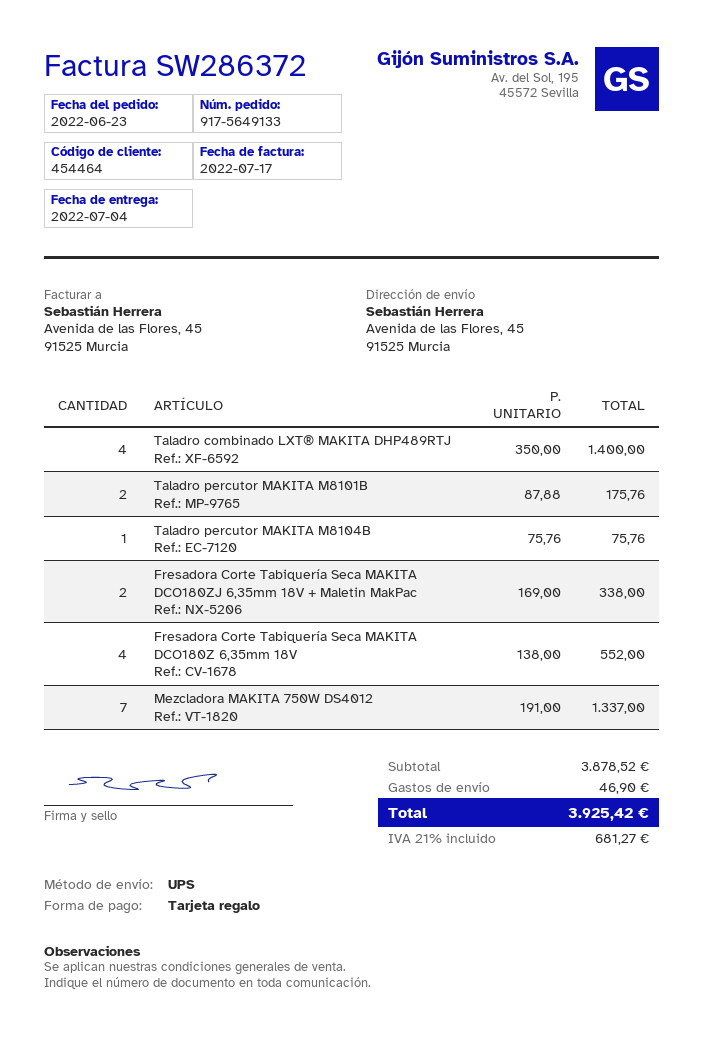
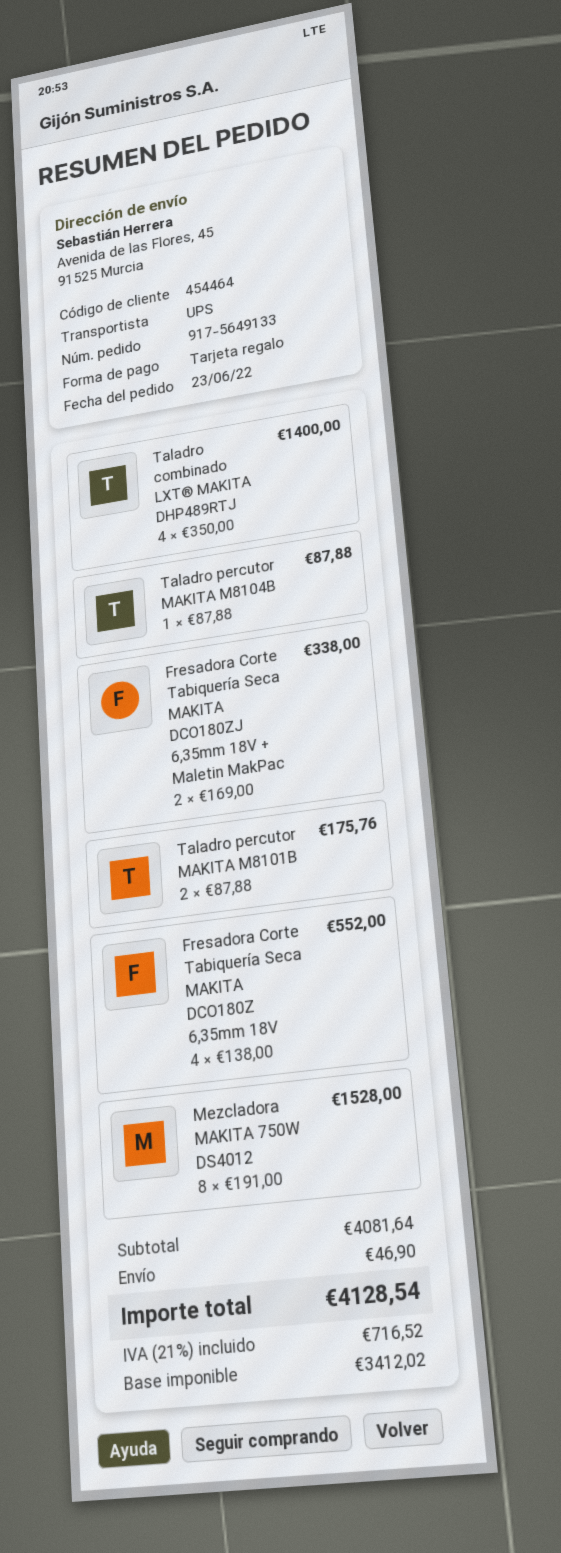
Taladro percutor MAKITA M8104B: 1 x 75.76 = 75.76 -> 1 x 87.88 = 87.88
Mezcladora MAKITA 750W DS4012: 7 x 191.00 = 1337.00 -> 8 x 191.00 = 1528.00
subtotal: 3878.52 -> 4081.64
tax: 21% = 681.27 -> 21% = 716.52
total: 3925.42 -> 4128.54

